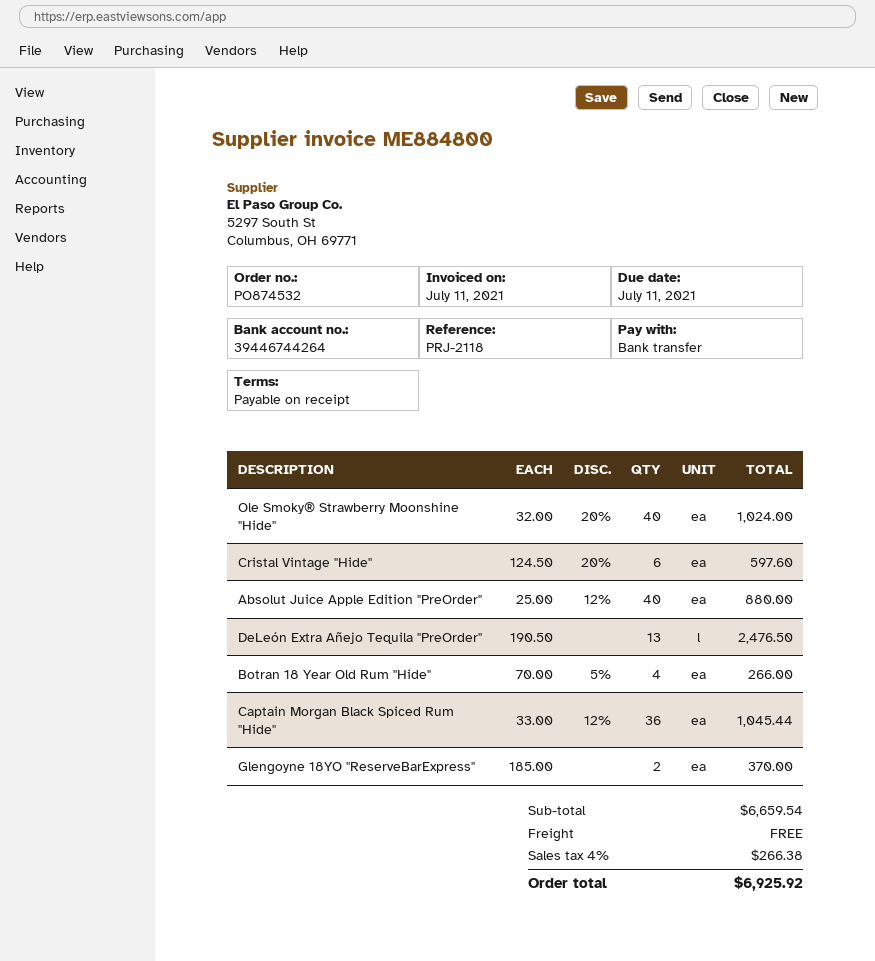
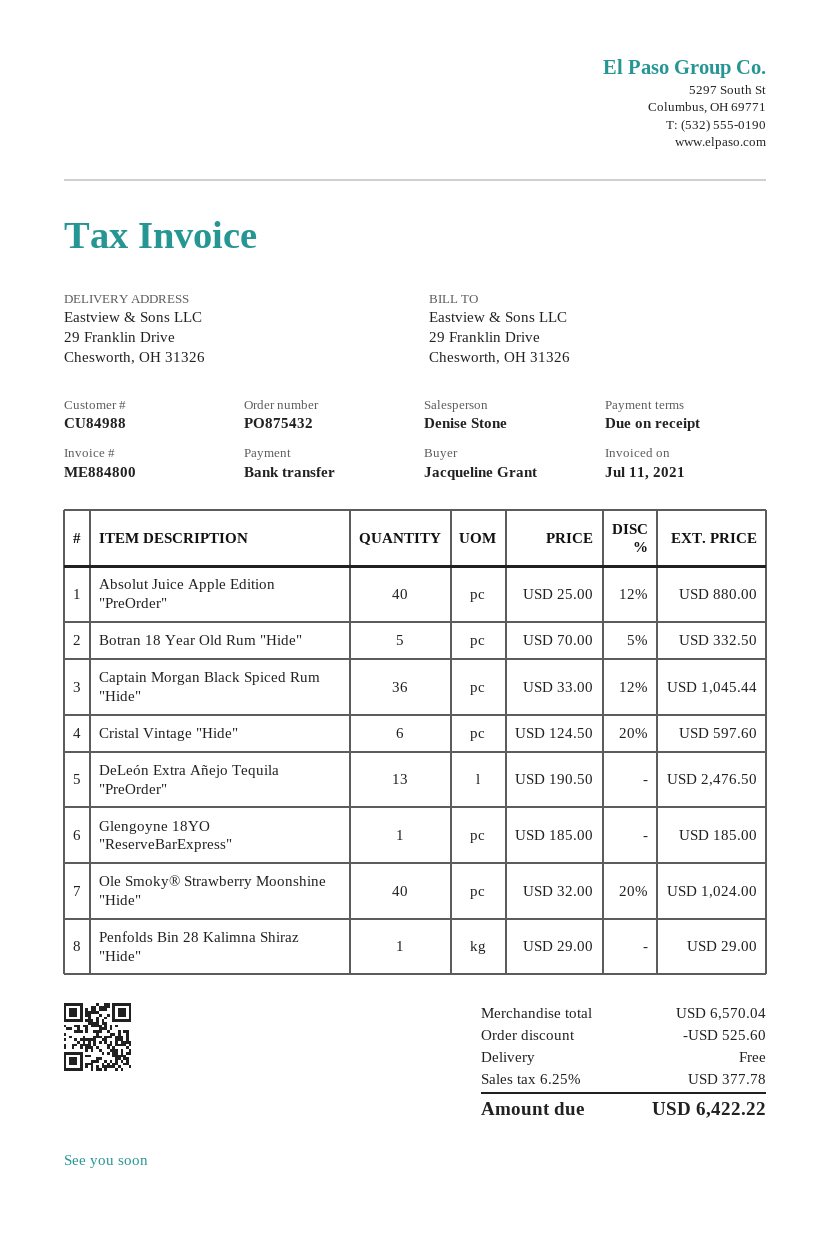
order number: PO874532 -> PO875432
Botran 18 Year Old Rum "Hide": 4 x 70.00 - 5% = 266.00 -> 5 x 70.00 - 5% = 332.50
Glengoyne 18YO "ReserveBarExpress": 2 x 185.00 = 370.00 -> 1 x 185.00 = 185.00
Penfolds Bin 28 Kalimna Shiraz "Hide": none -> 1 x 29.00 = 29.00
subtotal: 6659.54 -> 6570.04
discount: none -> 525.60
tax: 4% = 266.38 -> 6.25% = 377.78
total: 6925.92 -> 6422.22

